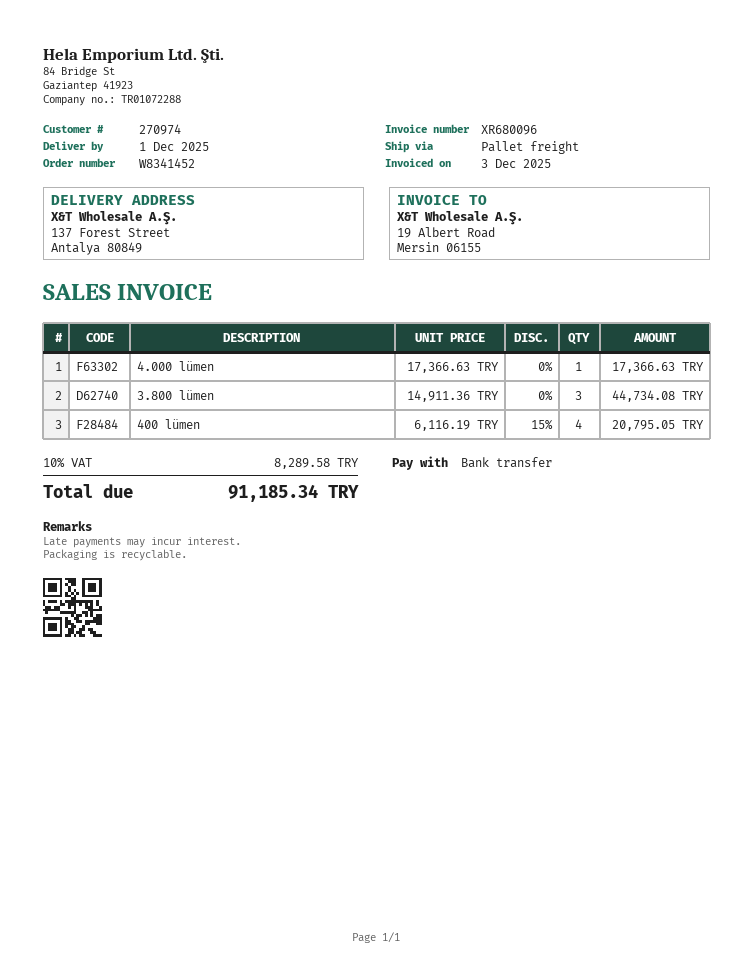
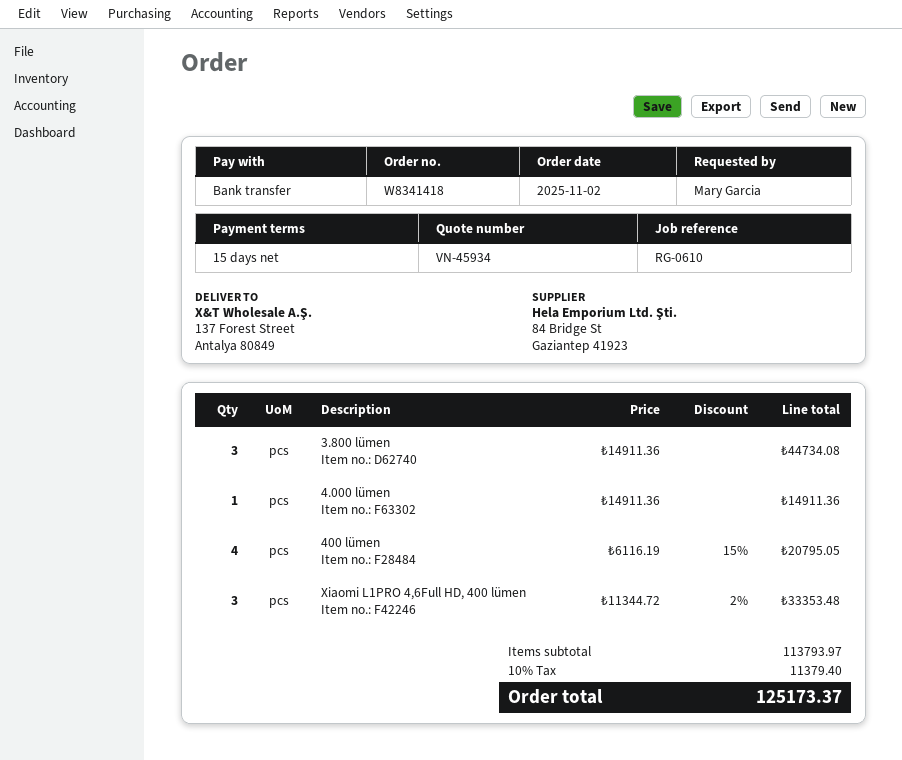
order number: W8341452 -> W8341418
4.000 lümen: 1 x 17366.63 = 17366.63 -> 1 x 14911.36 = 14911.36
Xiaomi L1PRO 4,6Full HD, 400 lümen: none -> 3 x 11344.72 - 2% = 33353.48
tax: 10% = 8289.58 -> 10% = 11379.40
total: 91185.34 -> 125173.37

